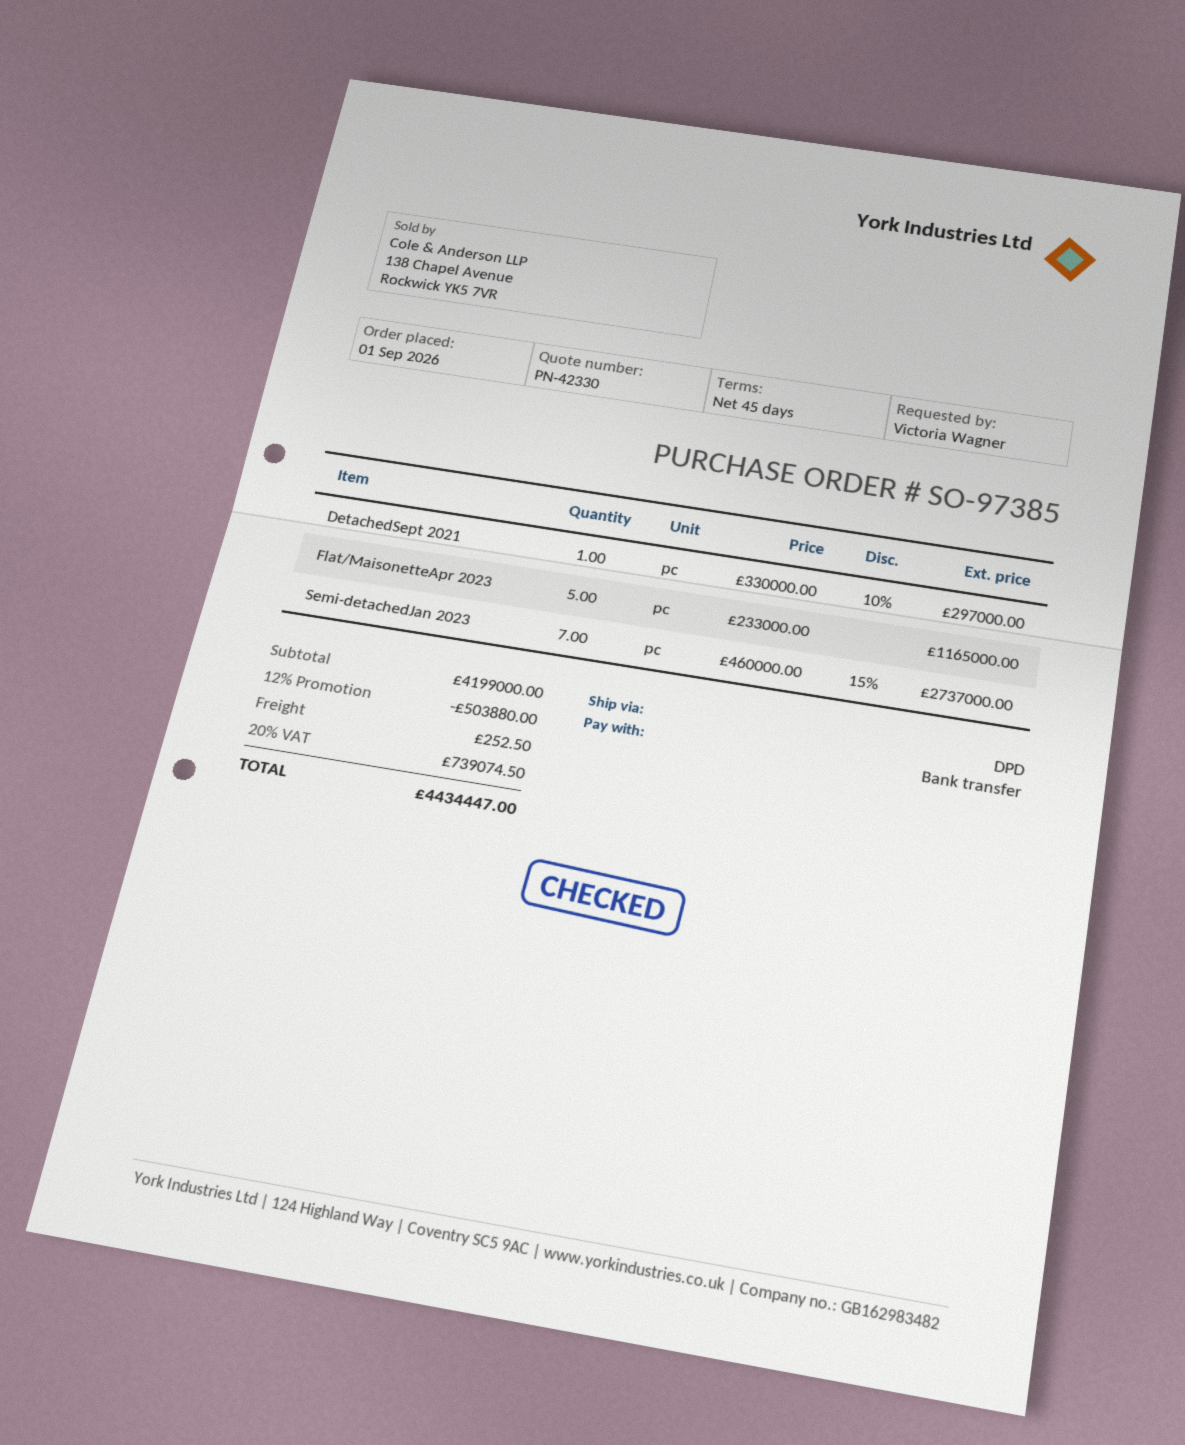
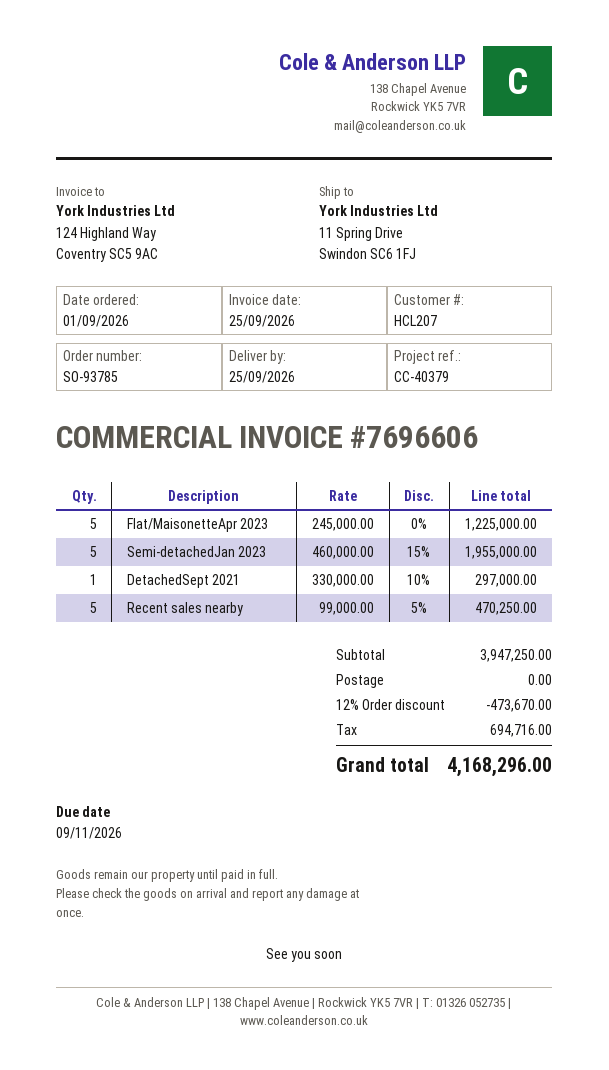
order number: SO-97385 -> SO-93785
Flat/MaisonetteApr 2023: 5 x 233000.00 = 1165000.00 -> 5 x 245000.00 = 1225000.00
Semi-detachedJan 2023: 7 x 460000.00 - 15% = 2737000.00 -> 5 x 460000.00 - 15% = 1955000.00
Recent sales nearby: none -> 5 x 99000.00 - 5% = 470250.00
subtotal: 4199000.00 -> 3947250.00
discount: 12% = 503880.00 -> 12% = 473670.00
shipping: 252.50 -> 0.00
tax: 739074.50 -> 694716.00
total: 4434447.00 -> 4168296.00

